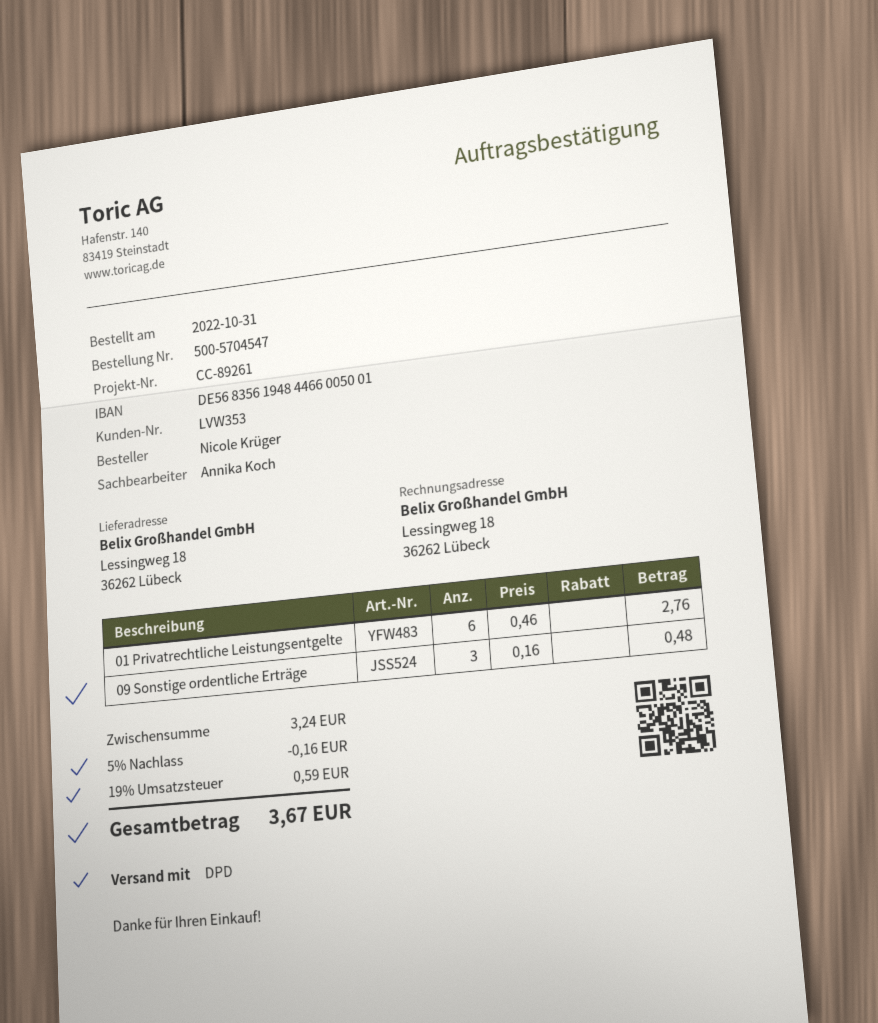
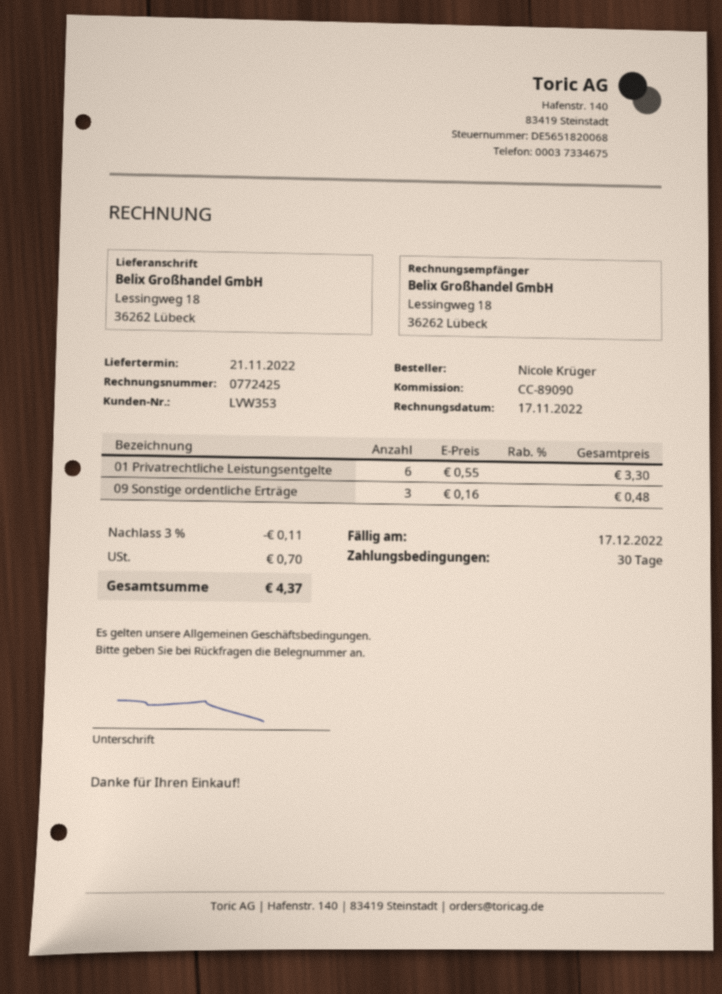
reference: CC-89261 -> CC-89090
01 Privatrechtliche Leistungsentgelte: 6 x 0.46 = 2.76 -> 6 x 0.55 = 3.30
discount: 5% = 0.16 -> 3% = 0.11
tax: 0.59 -> 0.70
total: 3.67 -> 4.37

